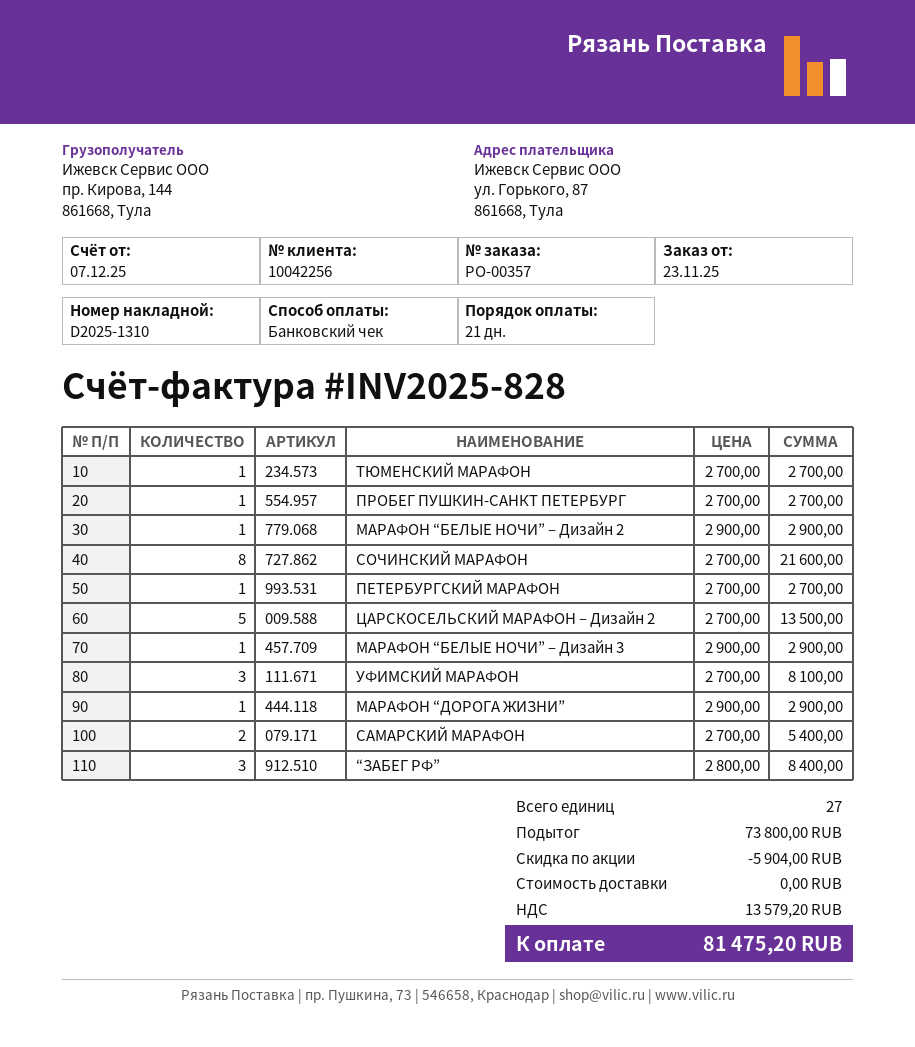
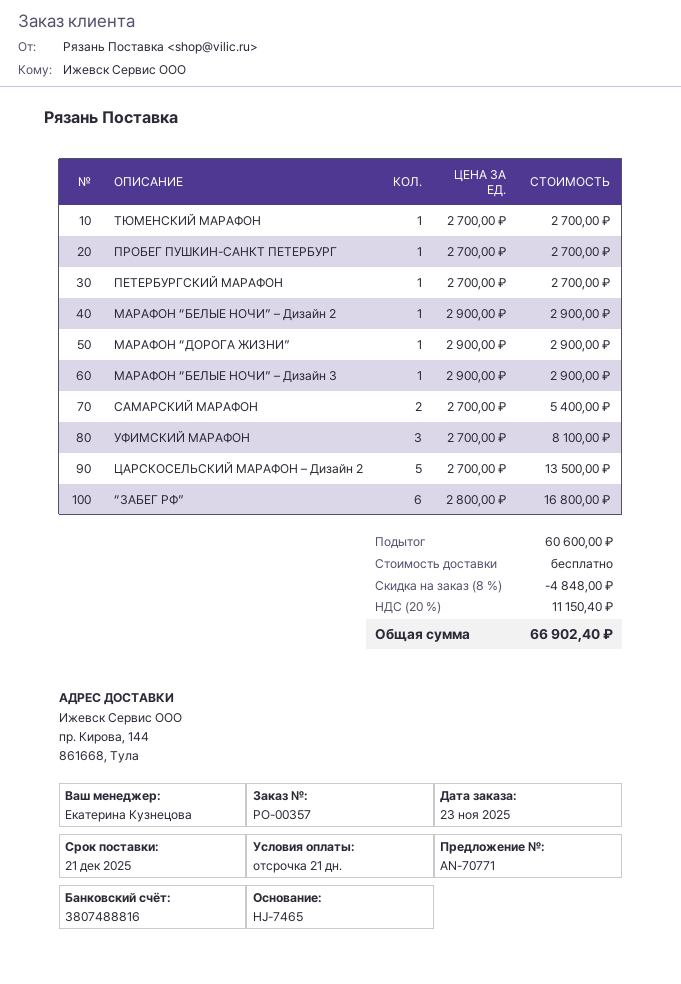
СОЧИНСКИЙ МАРАФОН: 8 x 2700.00 = 21600.00 -> none
“ЗАБЕГ РФ”: 3 x 2800.00 = 8400.00 -> 6 x 2800.00 = 16800.00
subtotal: 73800.00 -> 60600.00
discount: 5904.00 -> 4848.00
tax: 13579.20 -> 11150.40
total: 81475.20 -> 66902.40

